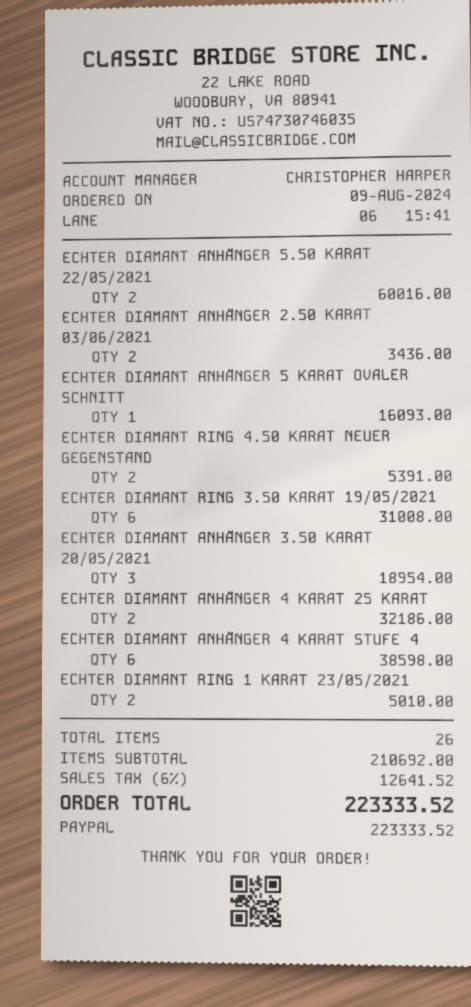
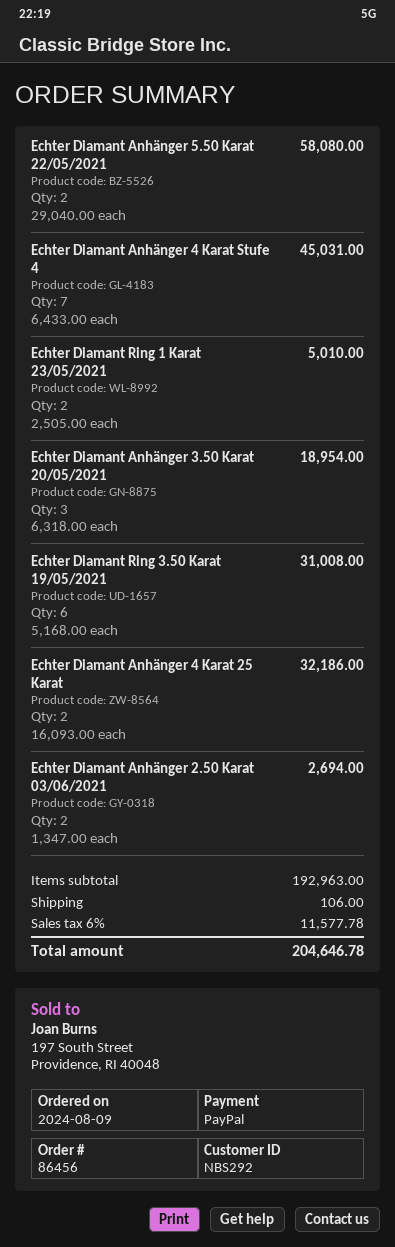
ECHTER DIAMANT ANHÄNGER 5.50 KARAT 22/05/2021: 2 for 60016.00 -> 2 for 58080.00
ECHTER DIAMANT ANHÄNGER 2.50 KARAT 03/06/2021: 2 for 3436.00 -> 2 for 2694.00
ECHTER DIAMANT ANHÄNGER 5 KARAT OVALER SCHNITT: 1 for 16093.00 -> none
ECHTER DIAMANT RING 4.50 KARAT NEUER GEGENSTAND: 2 for 5391.00 -> none
ECHTER DIAMANT ANHÄNGER 4 KARAT STUFE 4: 6 for 38598.00 -> 7 for 45031.00
subtotal: 210692.00 -> 192963.00
shipping: none -> 106.00
tax: 6% = 12641.52 -> 6% = 11577.78
total: 223333.52 -> 204646.78

